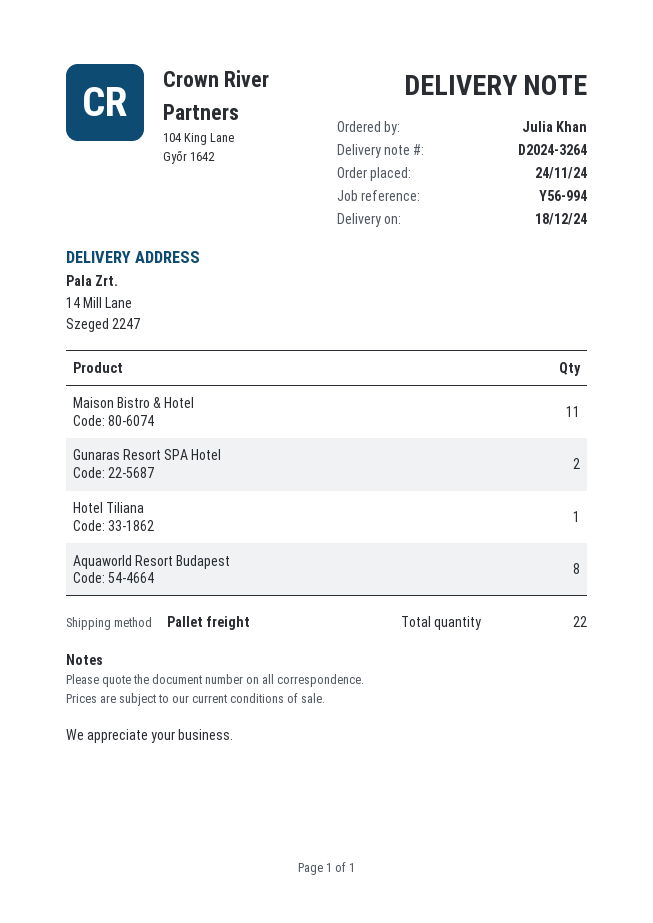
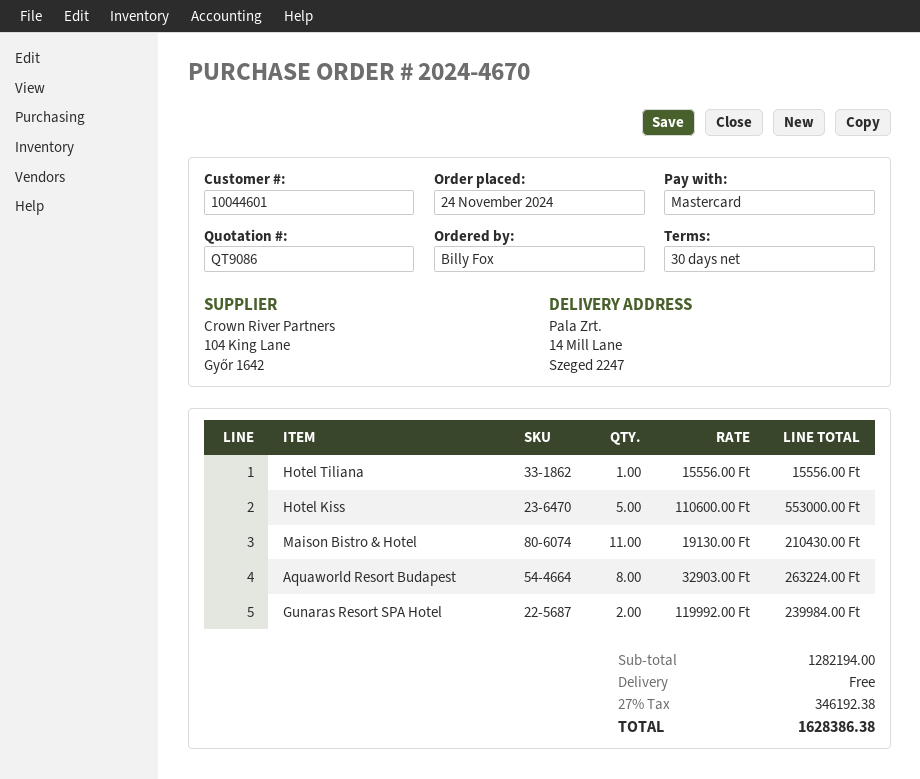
ordered by: Julia Khan -> Billy Fox
Hotel Kiss: none -> 5

